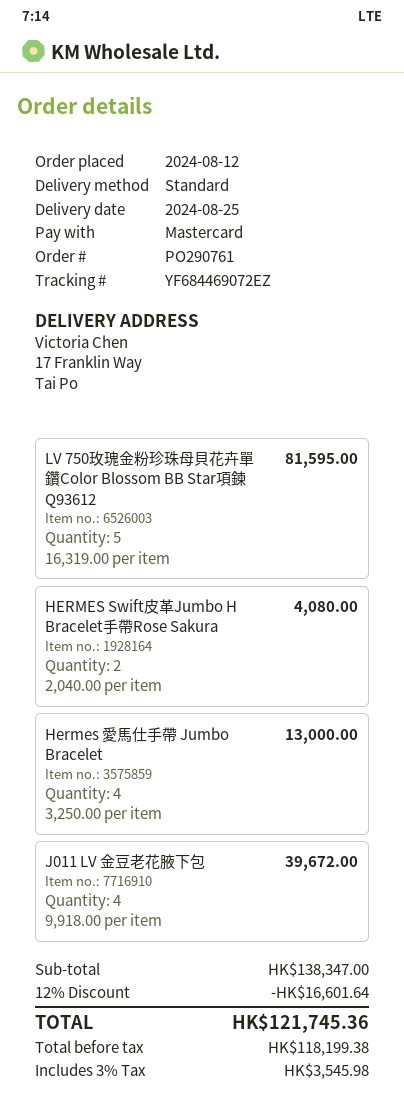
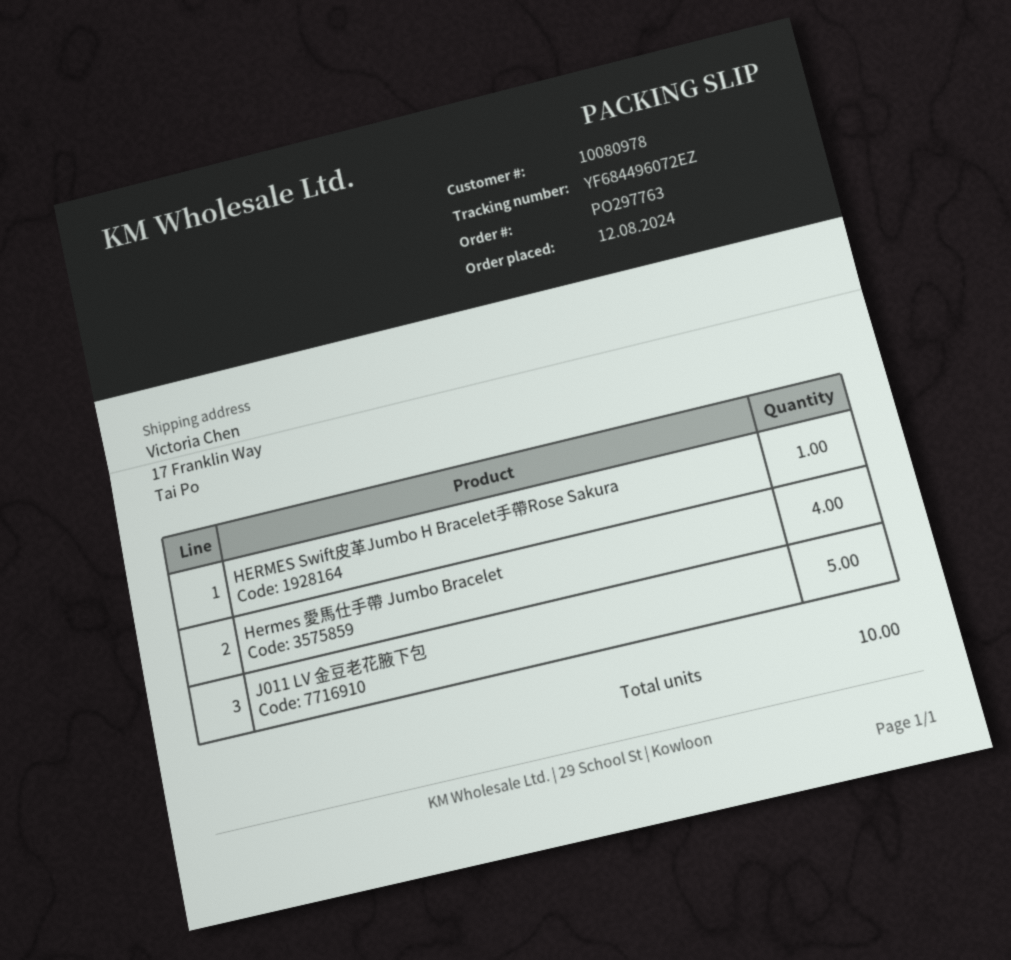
order number: PO290761 -> PO297763
tracking number: YF684469072EZ -> YF684496072EZ
LV 750玫瑰金粉珍珠母貝花卉單鑽Color Blossom BB Star項鍊 Q93612: 5 -> none
HERMES Swift皮革Jumbo H Bracelet手帶Rose Sakura: 2 -> 1
J011 LV 金豆老花腋下包: 4 -> 5

